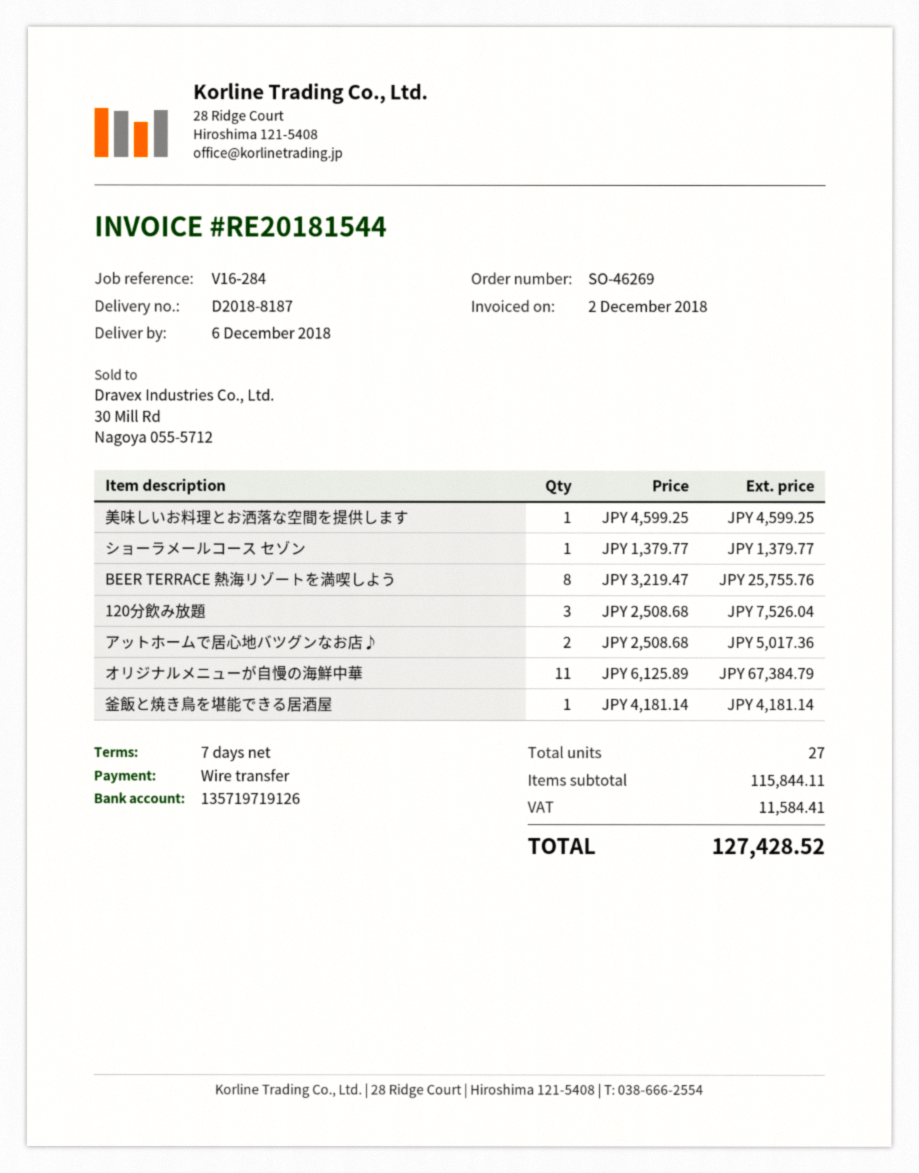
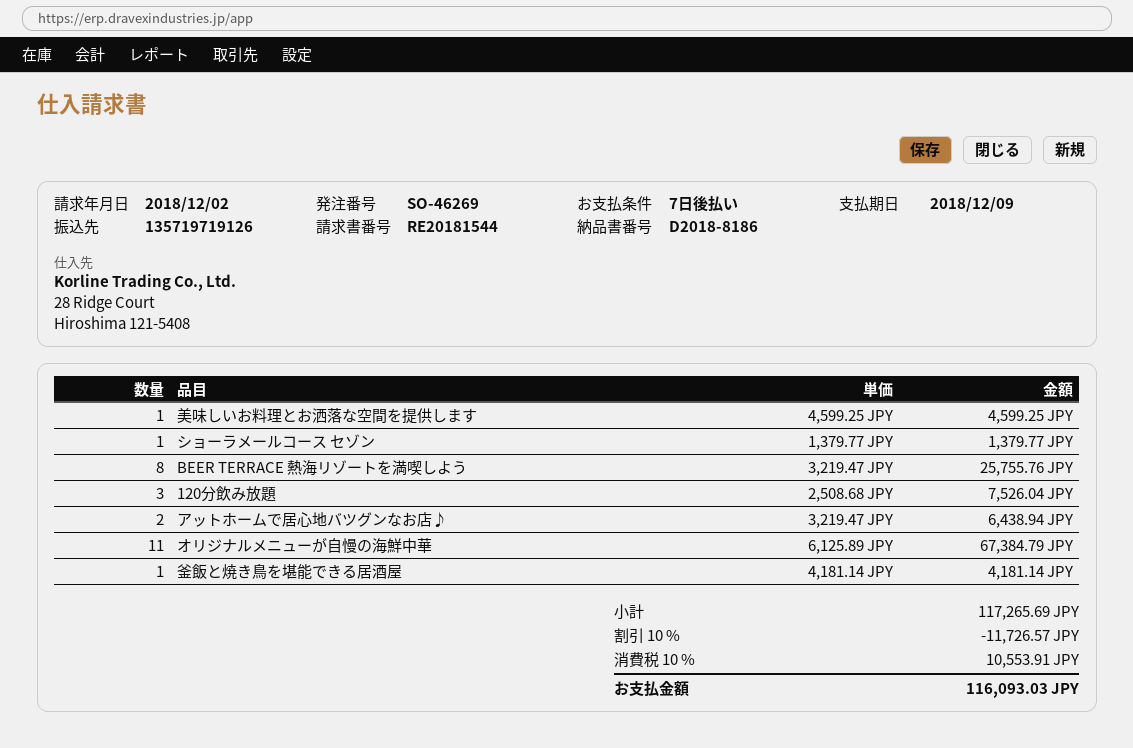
delivery note number: D2018-8187 -> D2018-8186
アットホームで居心地バツグンなお店♪: 2 x 2508.68 = 5017.36 -> 2 x 3219.47 = 6438.94
subtotal: 115844.11 -> 117265.69
discount: none -> 10% = 11726.57
tax: 11584.41 -> 10553.91
total: 127428.52 -> 116093.03

